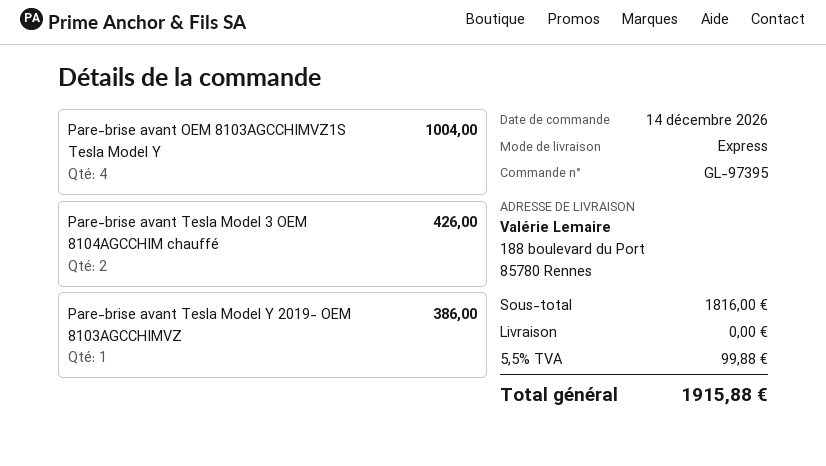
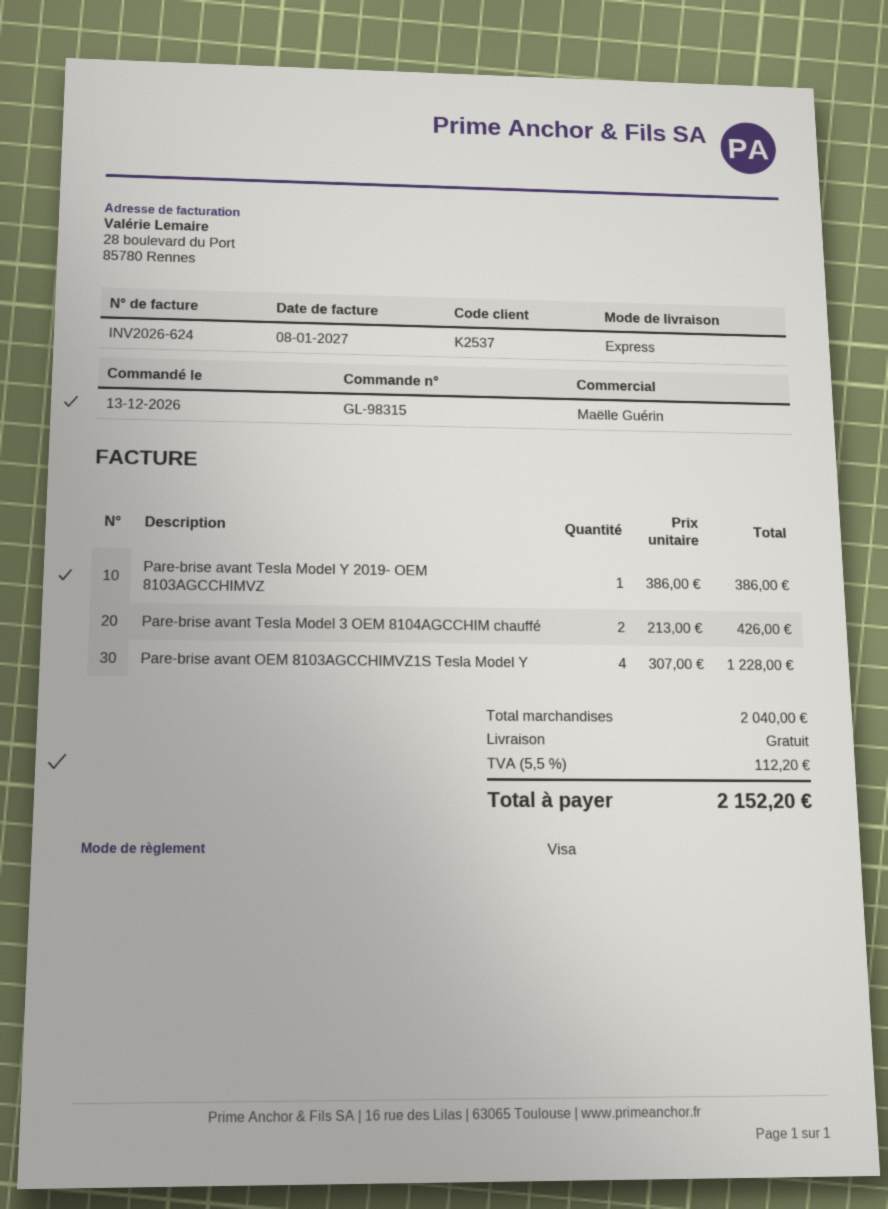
order number: GL-97395 -> GL-98315
order date: 2026-12-14 -> 2026-12-13
Pare-brise avant OEM 8103AGCCHIMVZ1S Tesla Model Y: 4 for 1004.00 -> 4 for 1228.00
subtotal: 1816.00 -> 2040.00
tax: 5.5% = 99.88 -> 5.5% = 112.20
total: 1915.88 -> 2152.20

